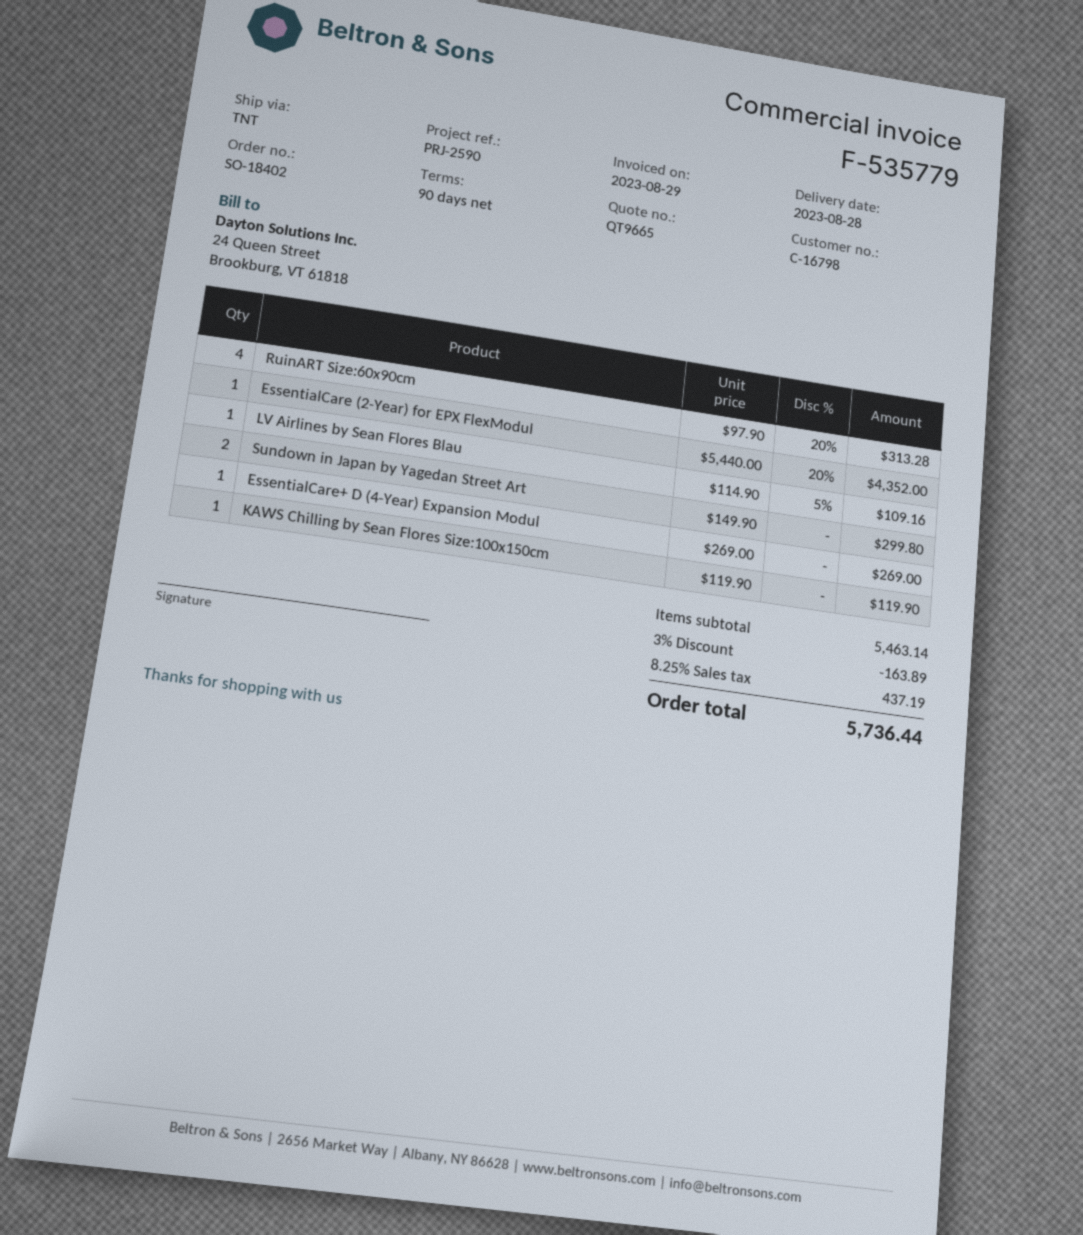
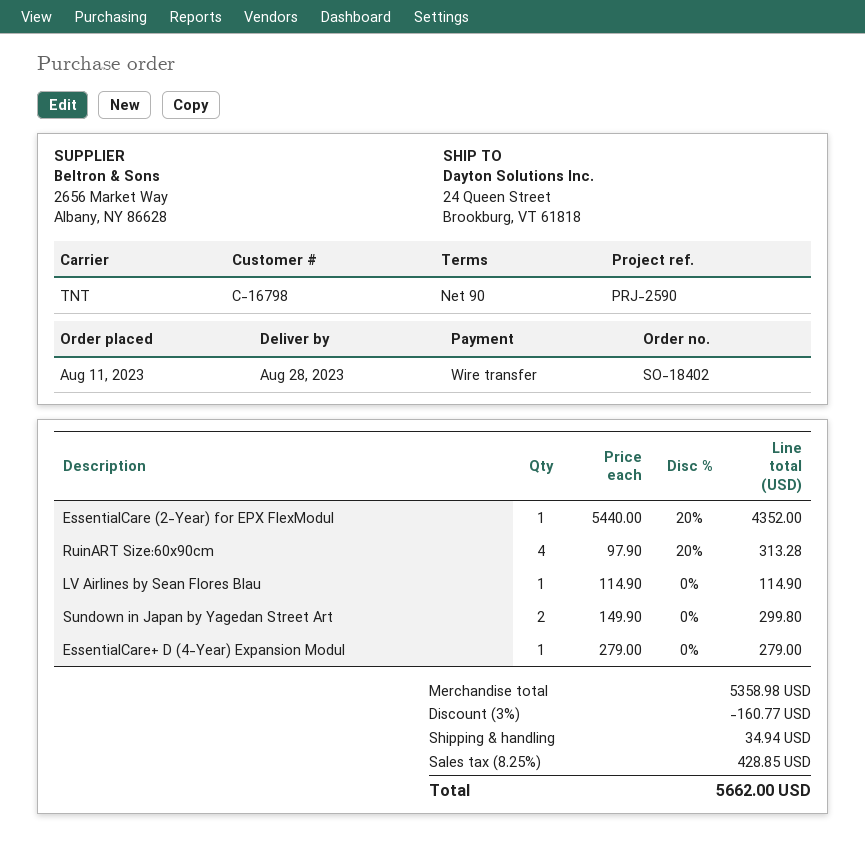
LV Airlines by Sean Flores Blau: 1 x 114.90 - 5% = 109.16 -> 1 x 114.90 = 114.90
EssentialCare+ D (4-Year) Expansion Modul: 1 x 269.00 = 269.00 -> 1 x 279.00 = 279.00
KAWS Chilling by Sean Flores Size:100x150cm: 1 x 119.90 = 119.90 -> none
subtotal: 5463.14 -> 5358.98
discount: 3% = 163.89 -> 3% = 160.77
shipping: none -> 34.94
tax: 8.25% = 437.19 -> 8.25% = 428.85
total: 5736.44 -> 5662.00

